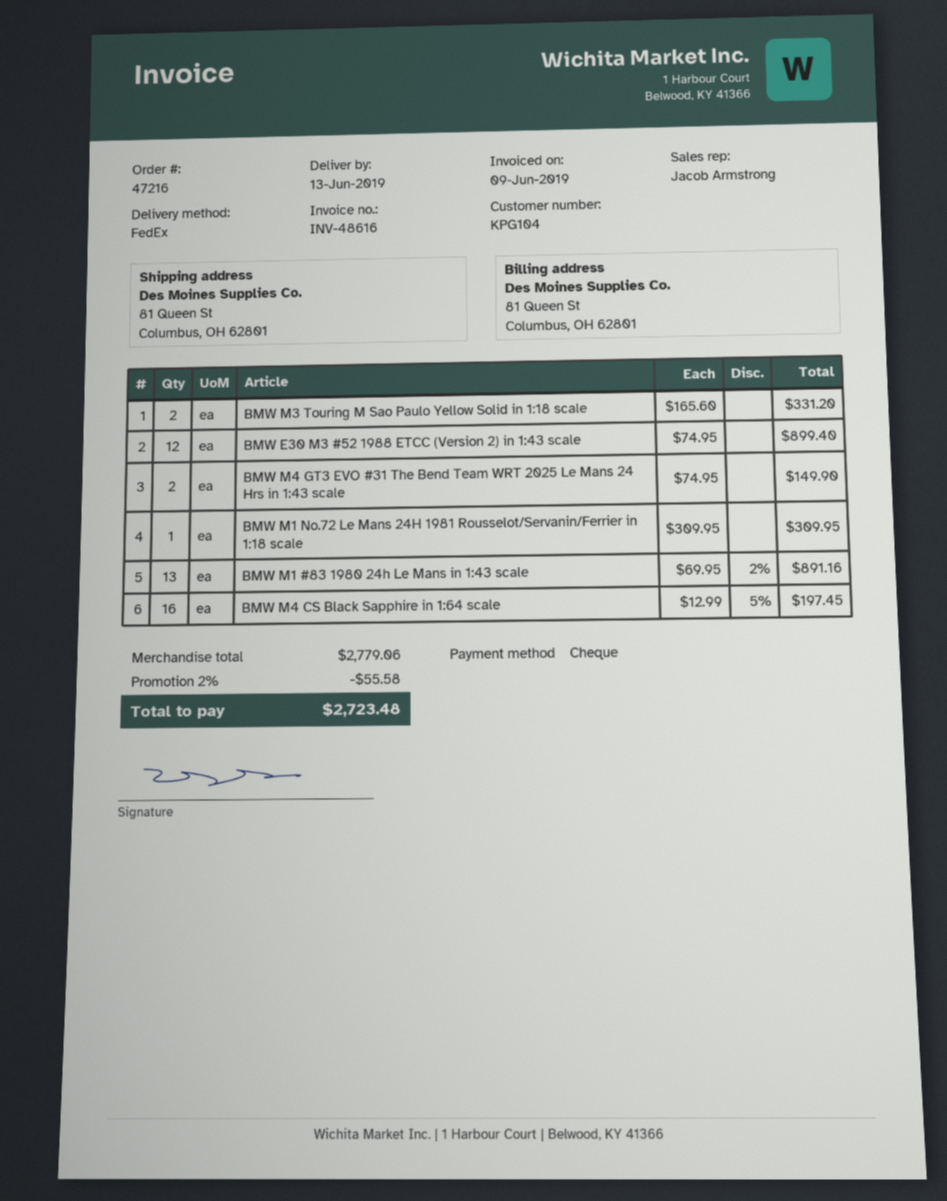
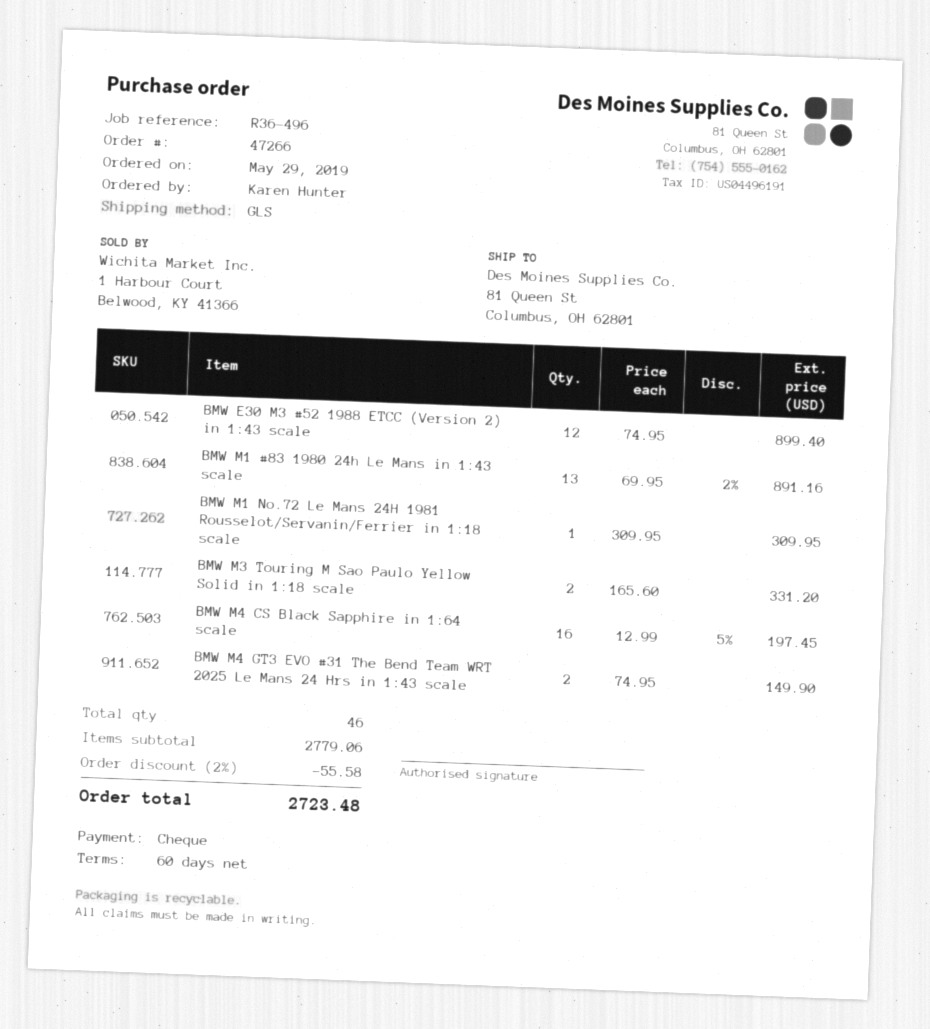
order number: 47216 -> 47266
shipping method: FedEx -> GLS

